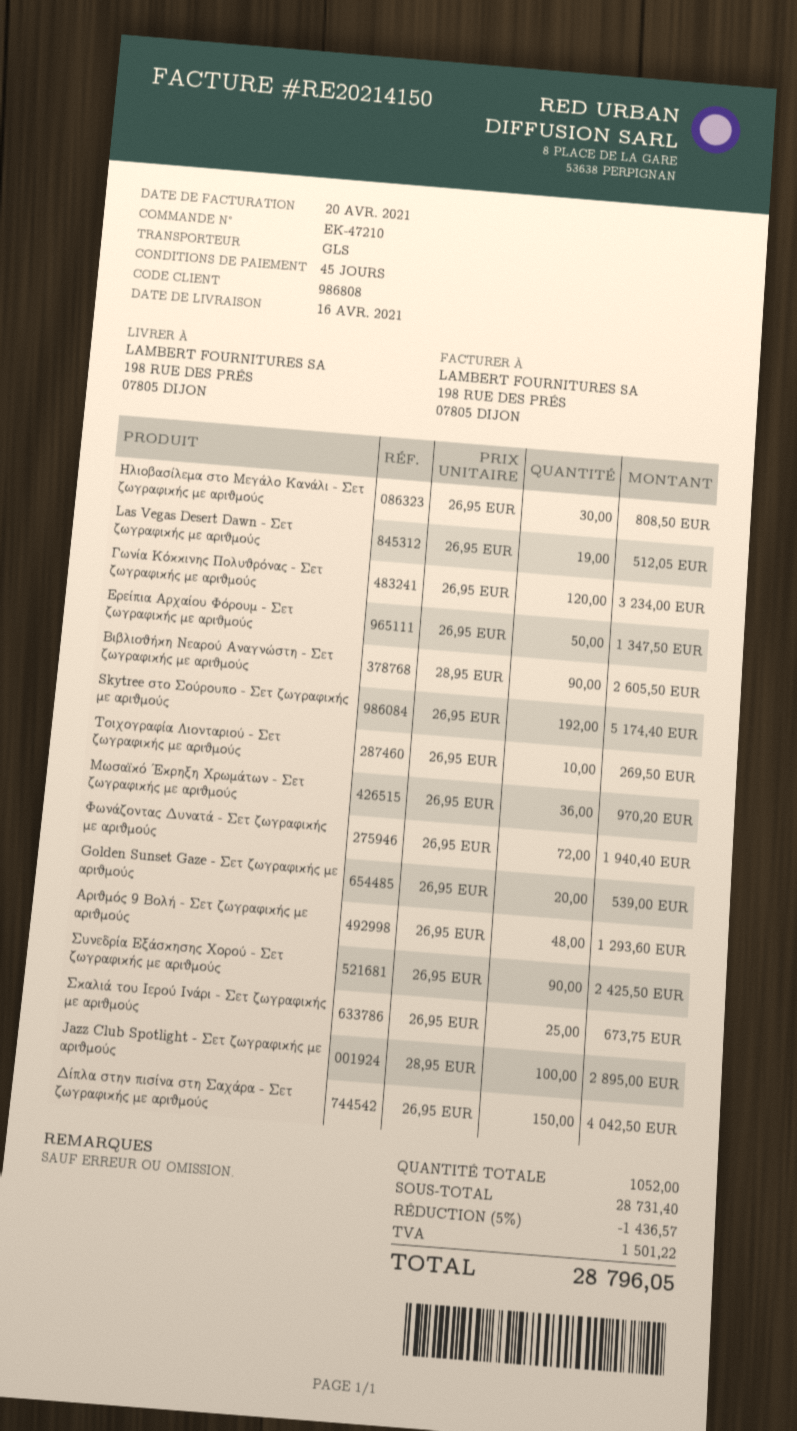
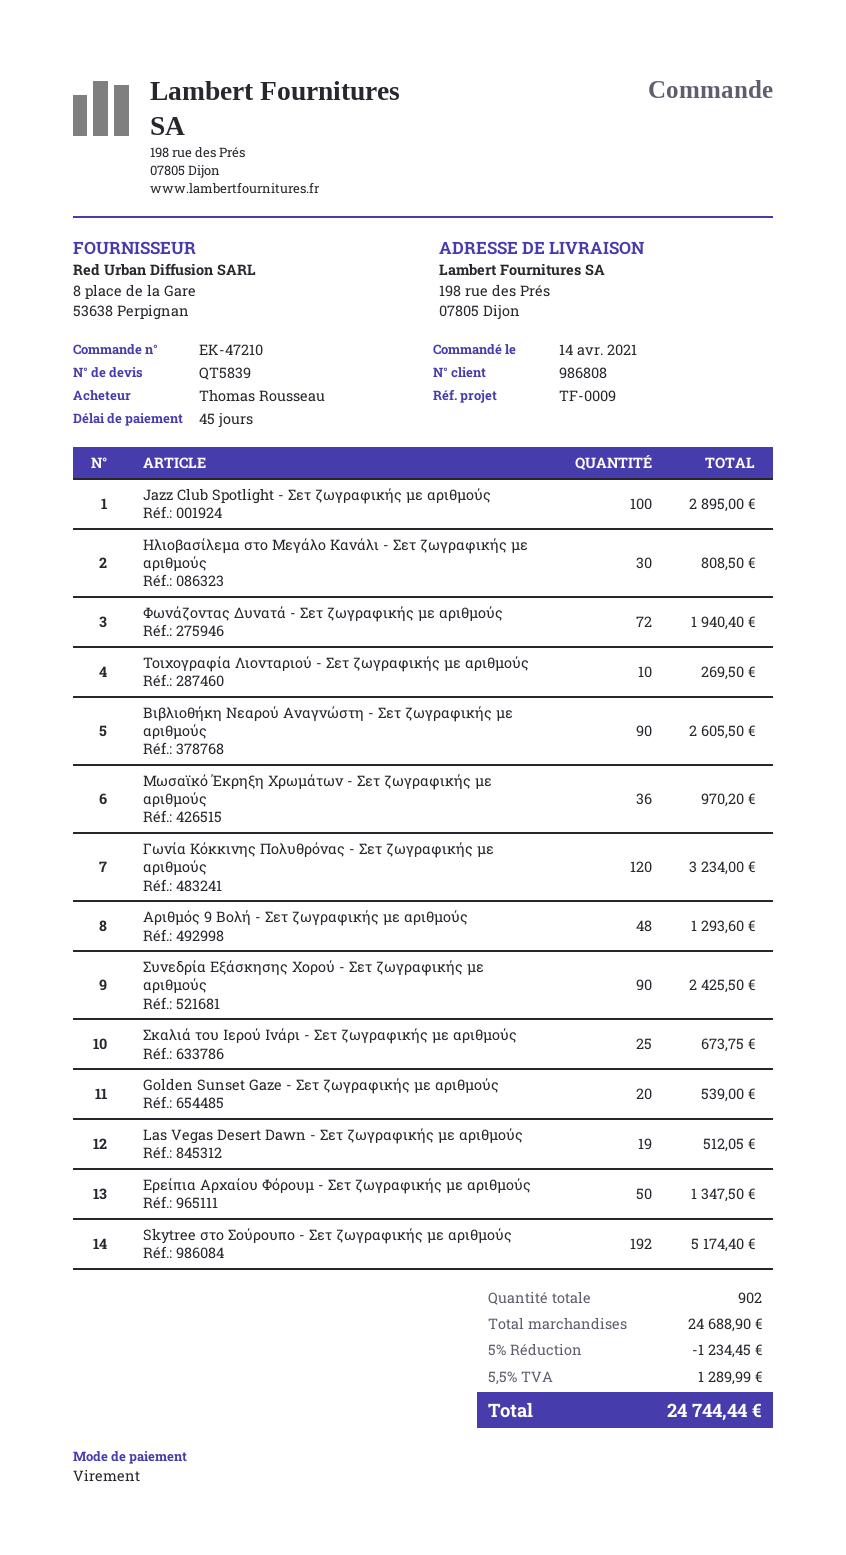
Δίπλα στην πισίνα στη Σαχάρα - Σετ ζωγραφικής με αριθμούς: 150 for 4042.50 -> none
total quantity: 1052 -> 902
subtotal: 28731.40 -> 24688.90
discount: 5% = 1436.57 -> 5% = 1234.45
tax: 1501.22 -> 1289.99
total: 28796.05 -> 24744.44

